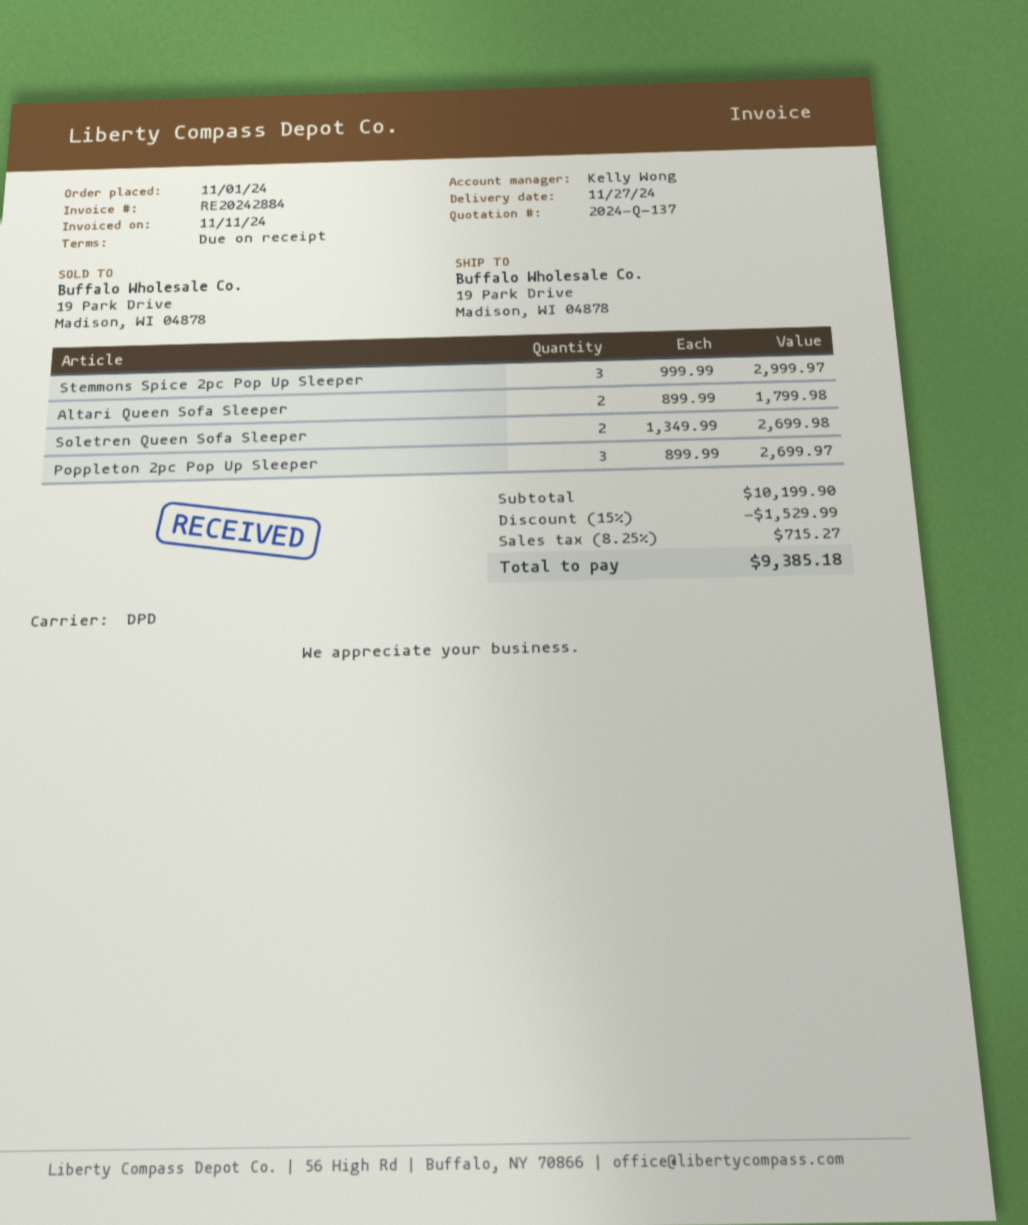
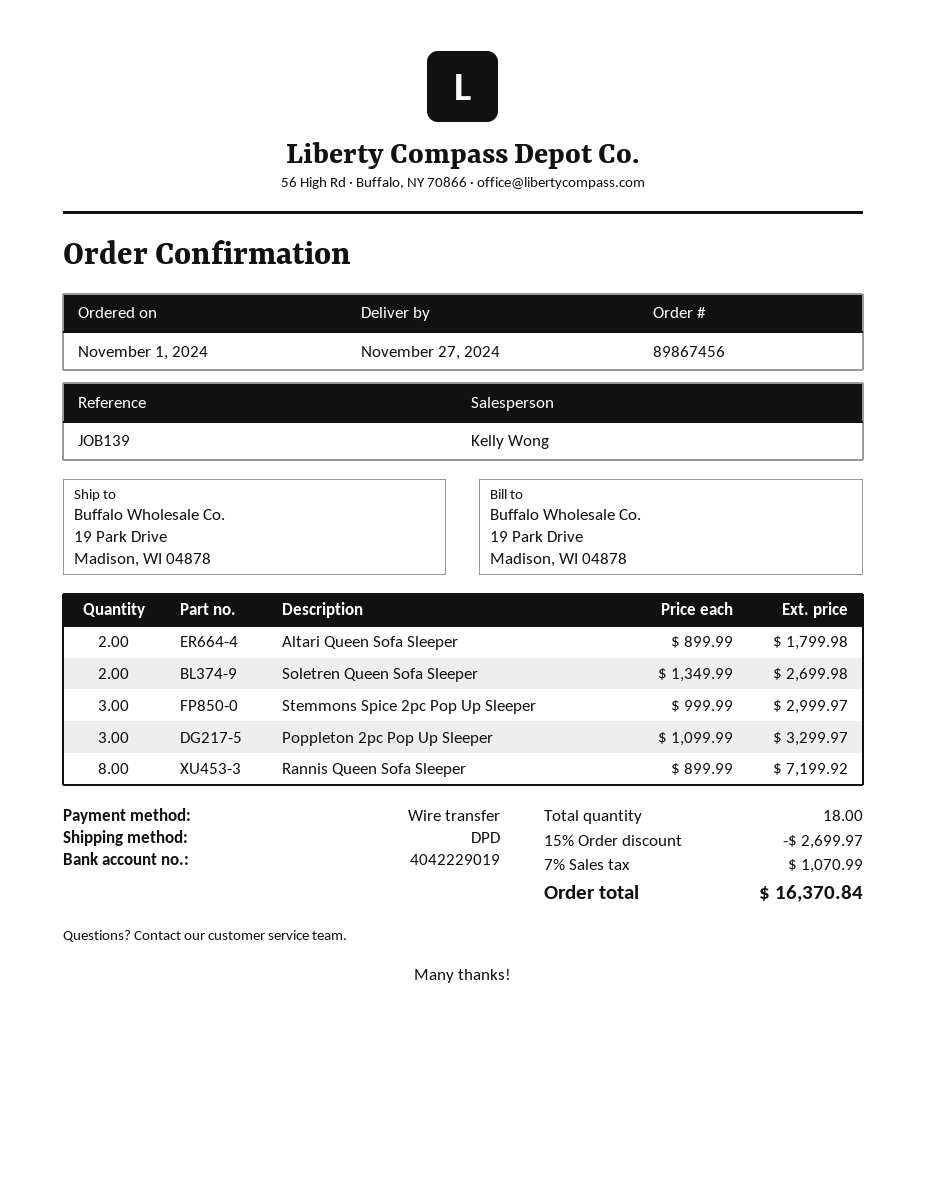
Poppleton 2pc Pop Up Sleeper: 3 x 899.99 = 2699.97 -> 3 x 1099.99 = 3299.97
Rannis Queen Sofa Sleeper: none -> 8 x 899.99 = 7199.92
discount: 15% = 1529.99 -> 15% = 2699.97
tax: 8.25% = 715.27 -> 7% = 1070.99
total: 9385.18 -> 16370.84

